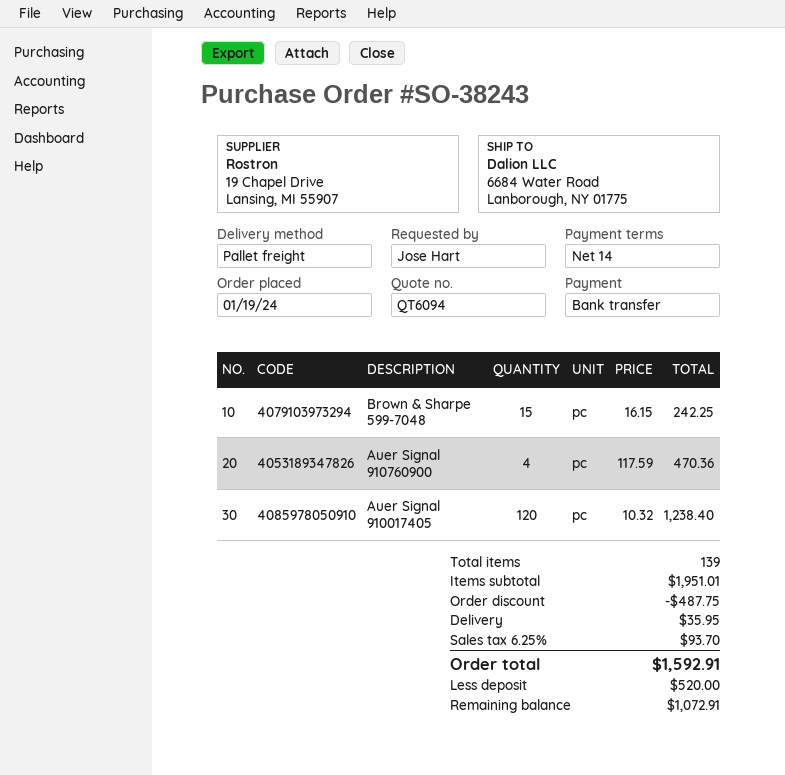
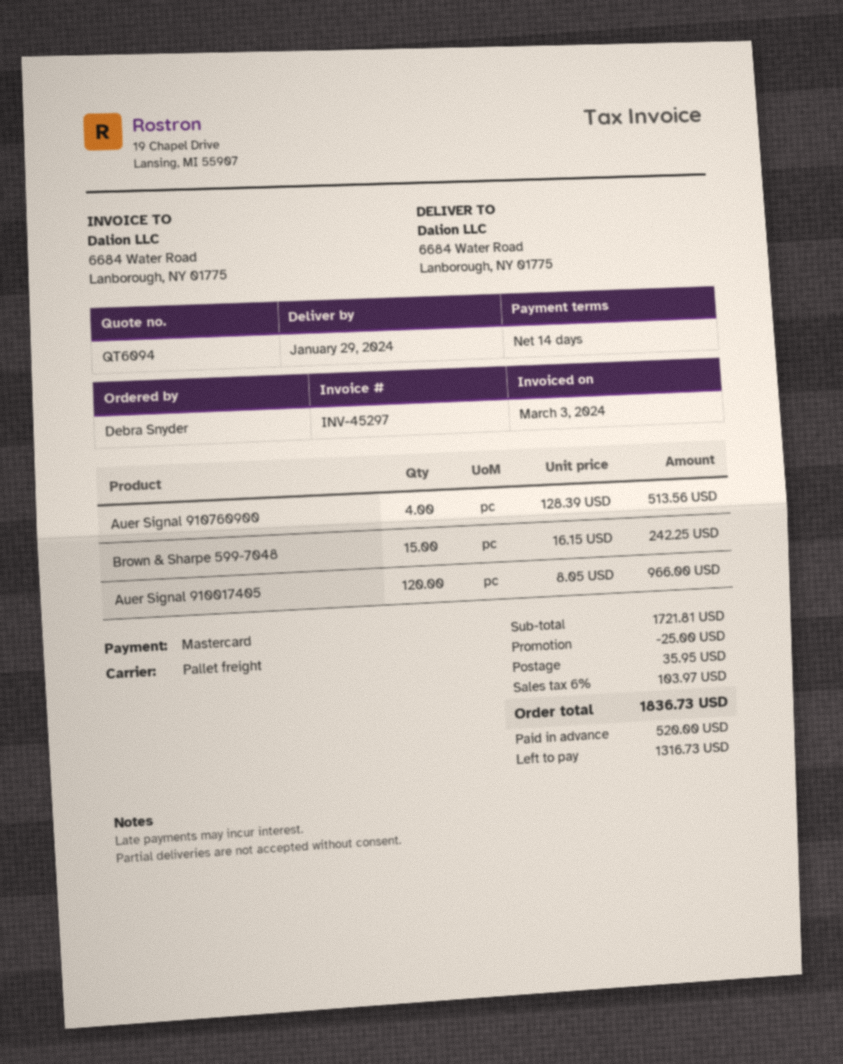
ordered by: Jose Hart -> Debra Snyder
payment method: bank transfer -> Mastercard
Auer Signal 910760900: 4 x 117.59 = 470.36 -> 4 x 128.39 = 513.56
Auer Signal 910017405: 120 x 10.32 = 1238.40 -> 120 x 8.05 = 966.00
subtotal: 1951.01 -> 1721.81
discount: 487.75 -> 25.00
tax: 6.25% = 93.70 -> 6% = 103.97
total: 1592.91 -> 1836.73
balance: 1072.91 -> 1316.73

